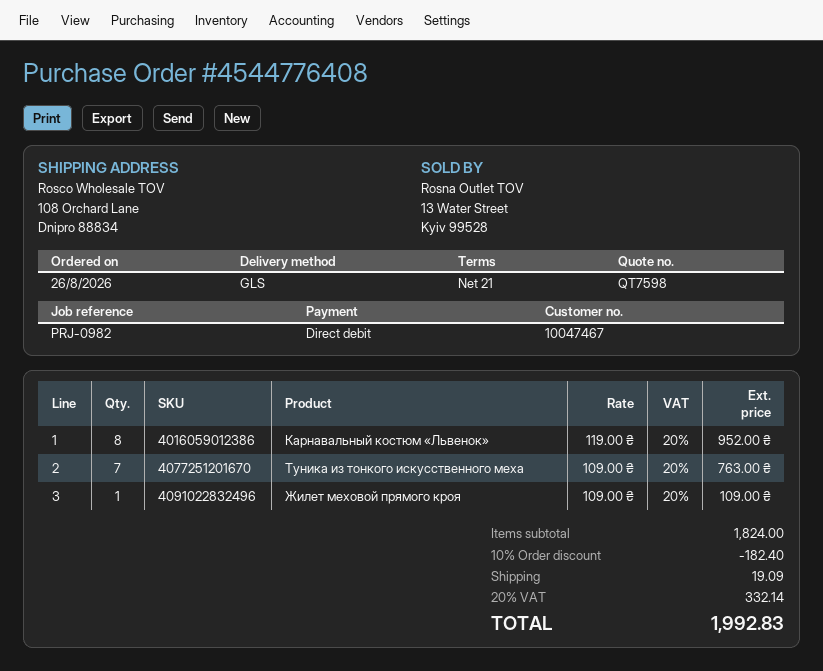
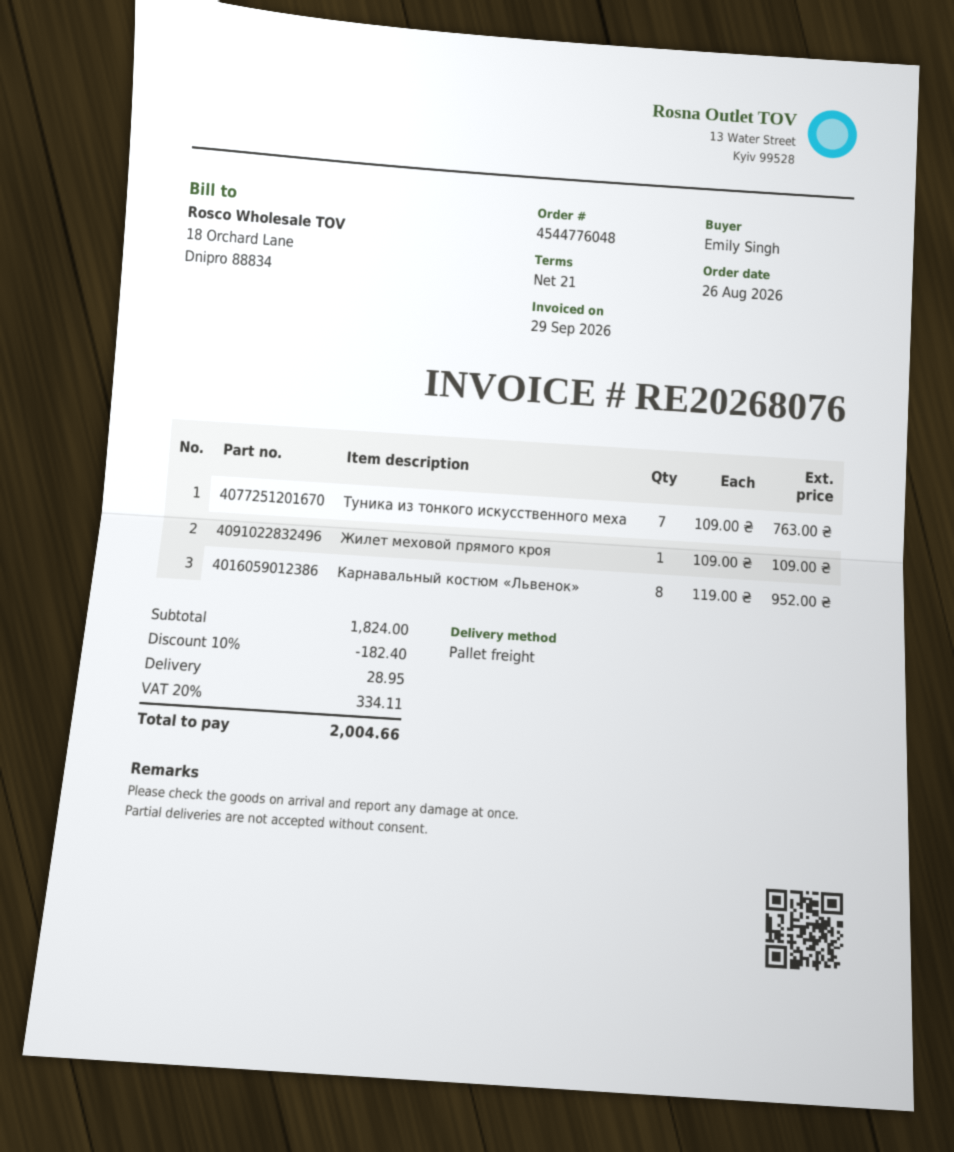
order number: 4544776408 -> 4544776048
shipping method: GLS -> pallet freight
shipping: 19.09 -> 28.95
tax: 20% = 332.14 -> 20% = 334.11
total: 1992.83 -> 2004.66

